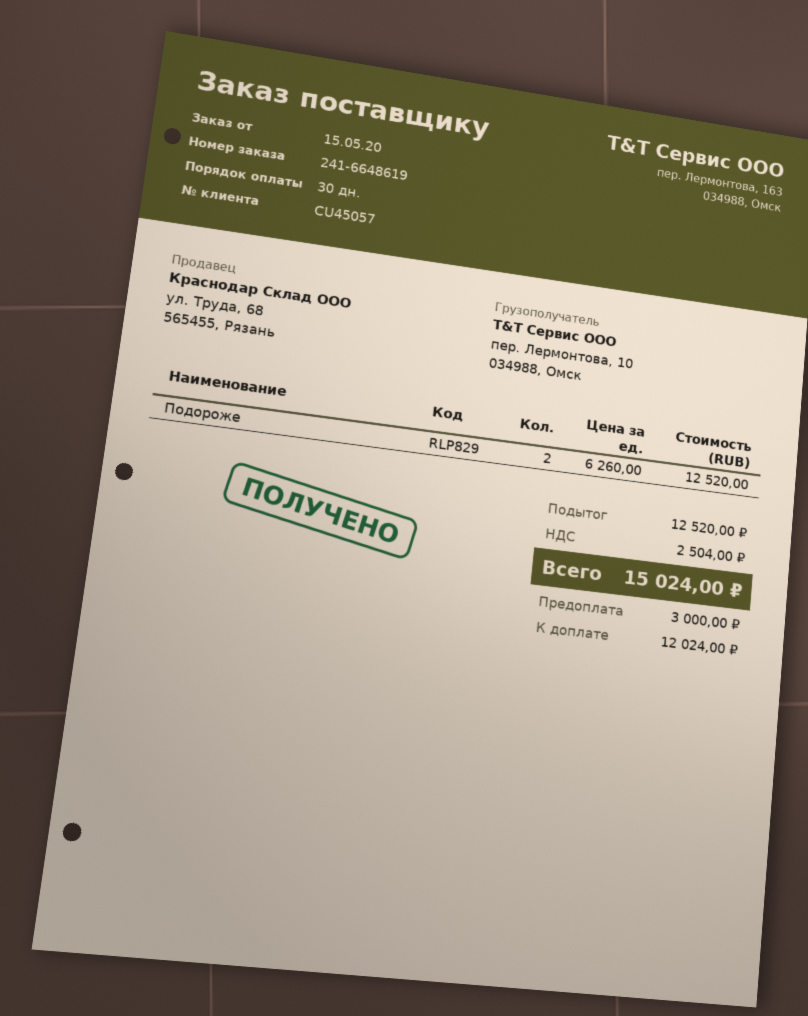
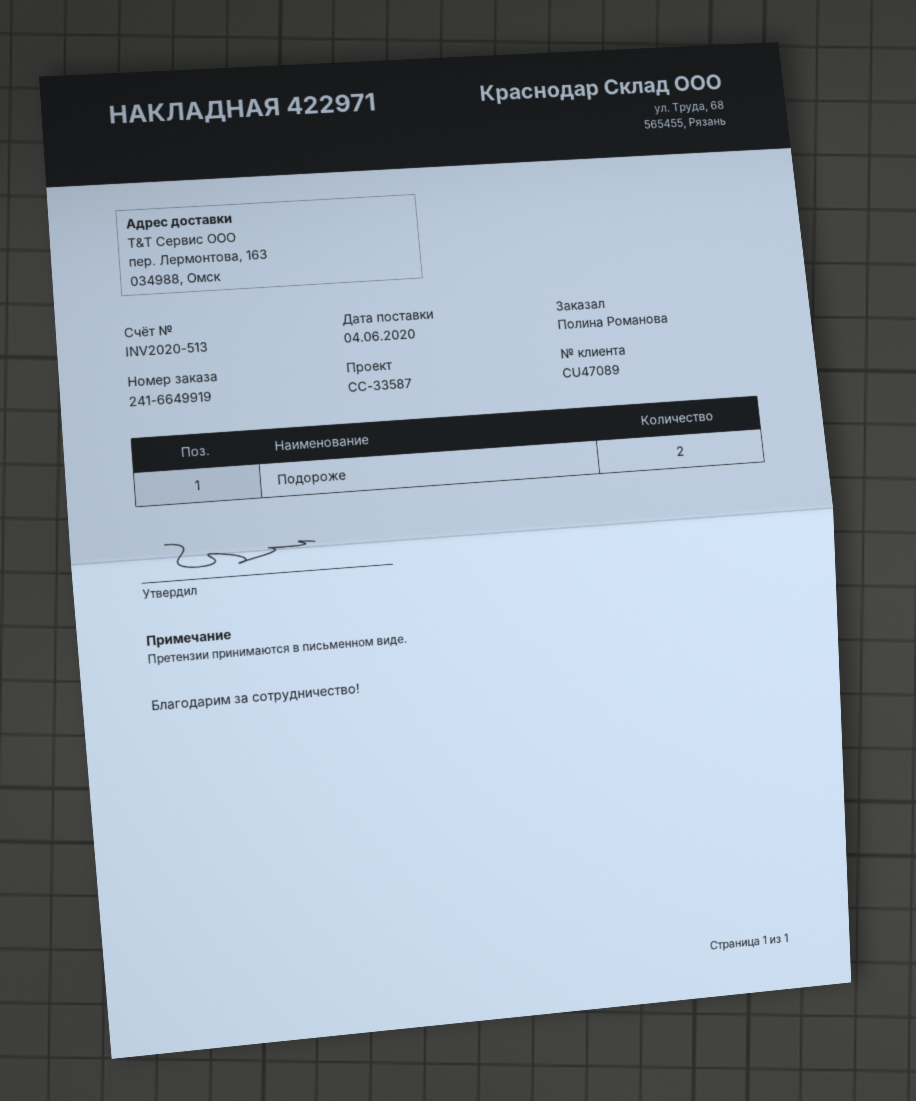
order number: 241-6648619 -> 241-6649919
customer number: CU45057 -> CU47089
ship to: пер. Лермонтова, 10, 034988, Омск -> пер. Лермонтова, 163, 034988, Омск

